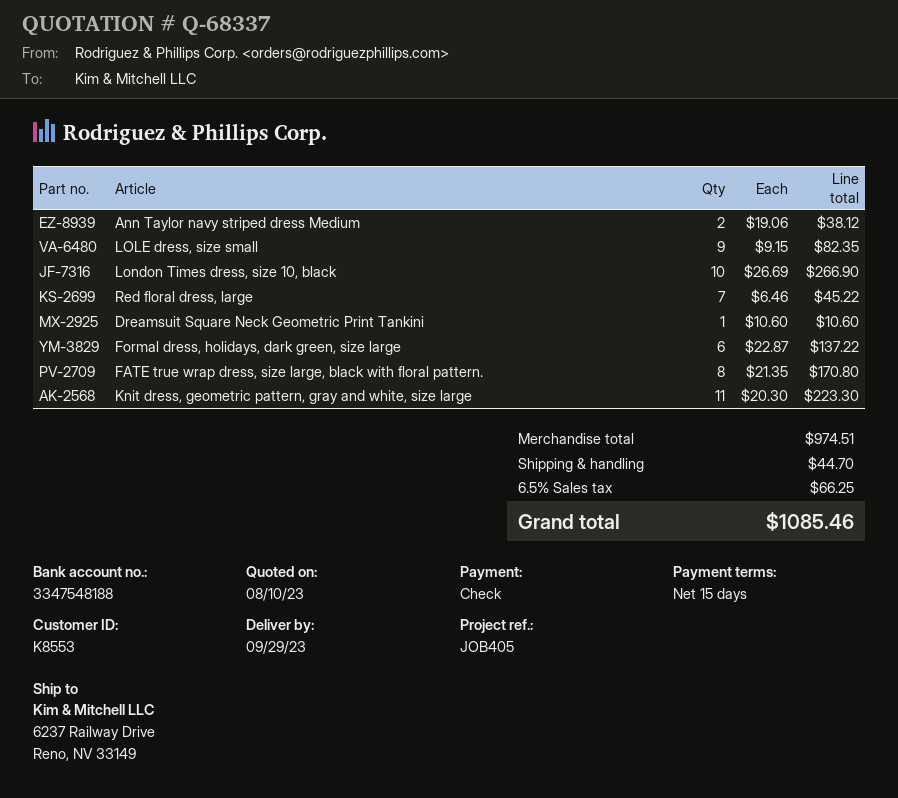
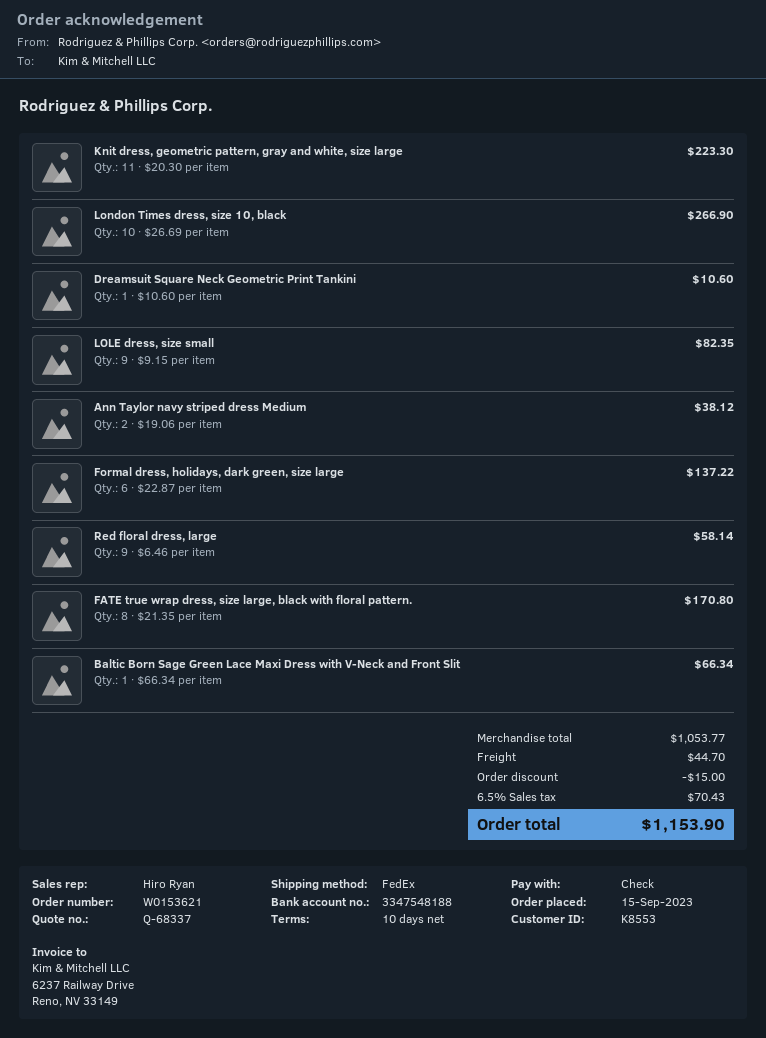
payment terms: 15 days -> 10 days
Red floral dress, large: 7 x 6.46 = 45.22 -> 9 x 6.46 = 58.14
Baltic Born Sage Green Lace Maxi Dress with V-Neck and Front Slit: none -> 1 x 66.34 = 66.34
subtotal: 974.51 -> 1053.77
discount: none -> 15.00
tax: 6.5% = 66.25 -> 6.5% = 70.43
total: 1085.46 -> 1153.90

